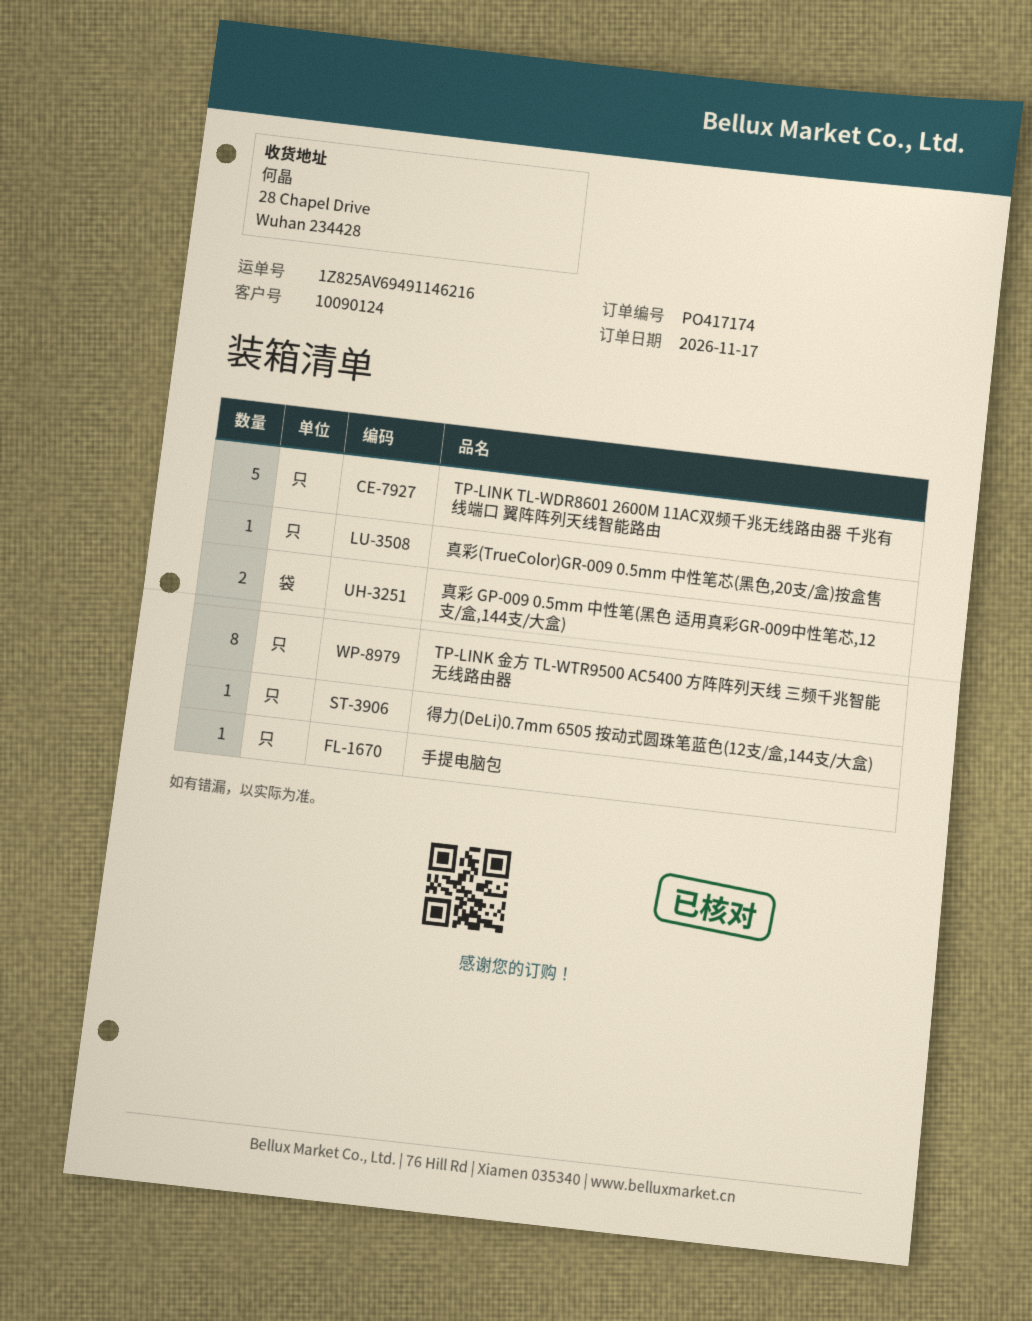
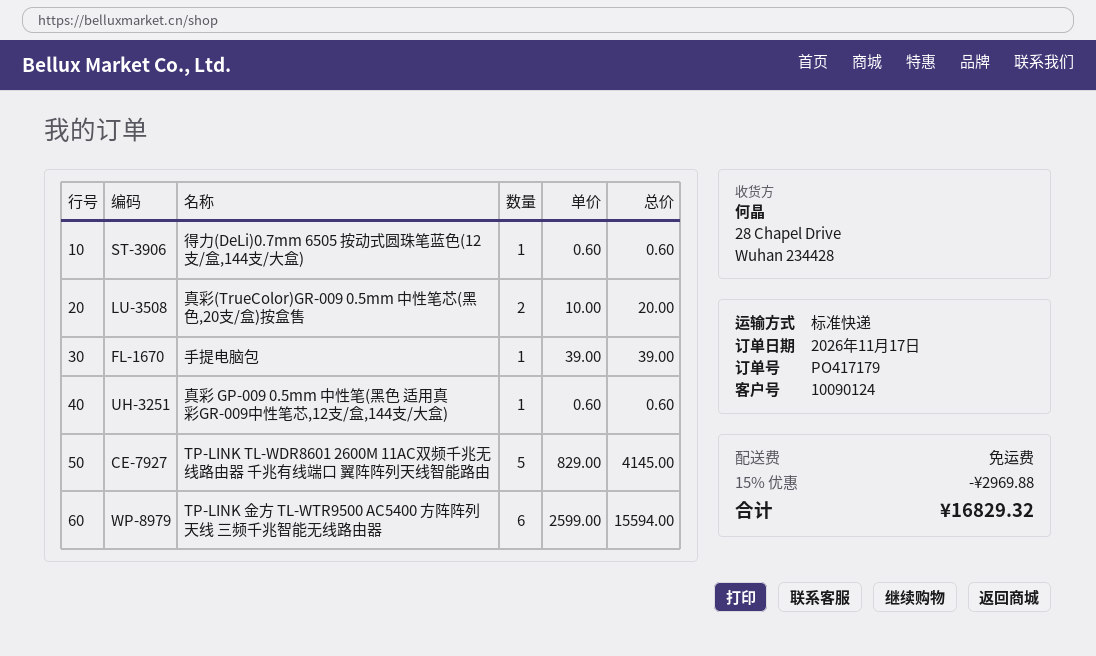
order number: PO417174 -> PO417179
真彩(TrueColor)GR-009 0.5mm 中性笔芯(黑色,20支/盒)按盒售: 1 -> 2
真彩 GP-009 0.5mm 中性笔(黑色 适用真彩GR-009中性笔芯,12支/盒,144支/大盒): 2 -> 1
TP-LINK 金方 TL-WTR9500 AC5400 方阵阵列天线 三频千兆智能无线路由器: 8 -> 6

